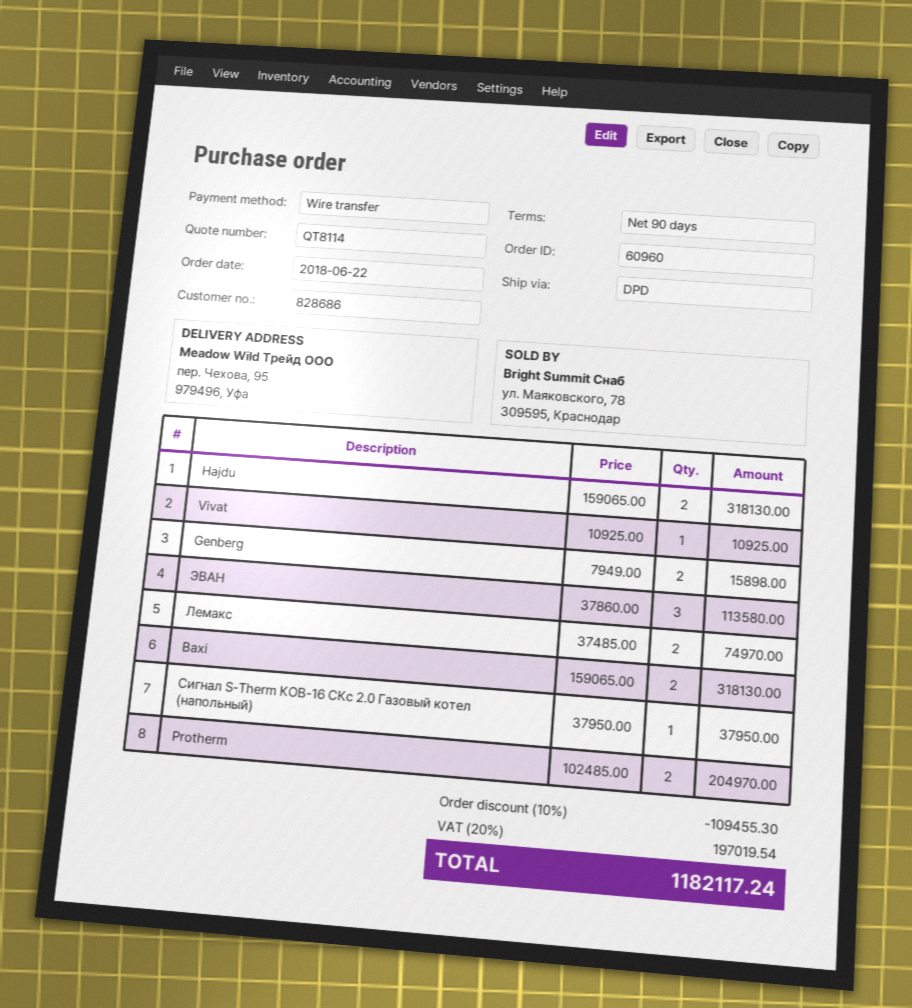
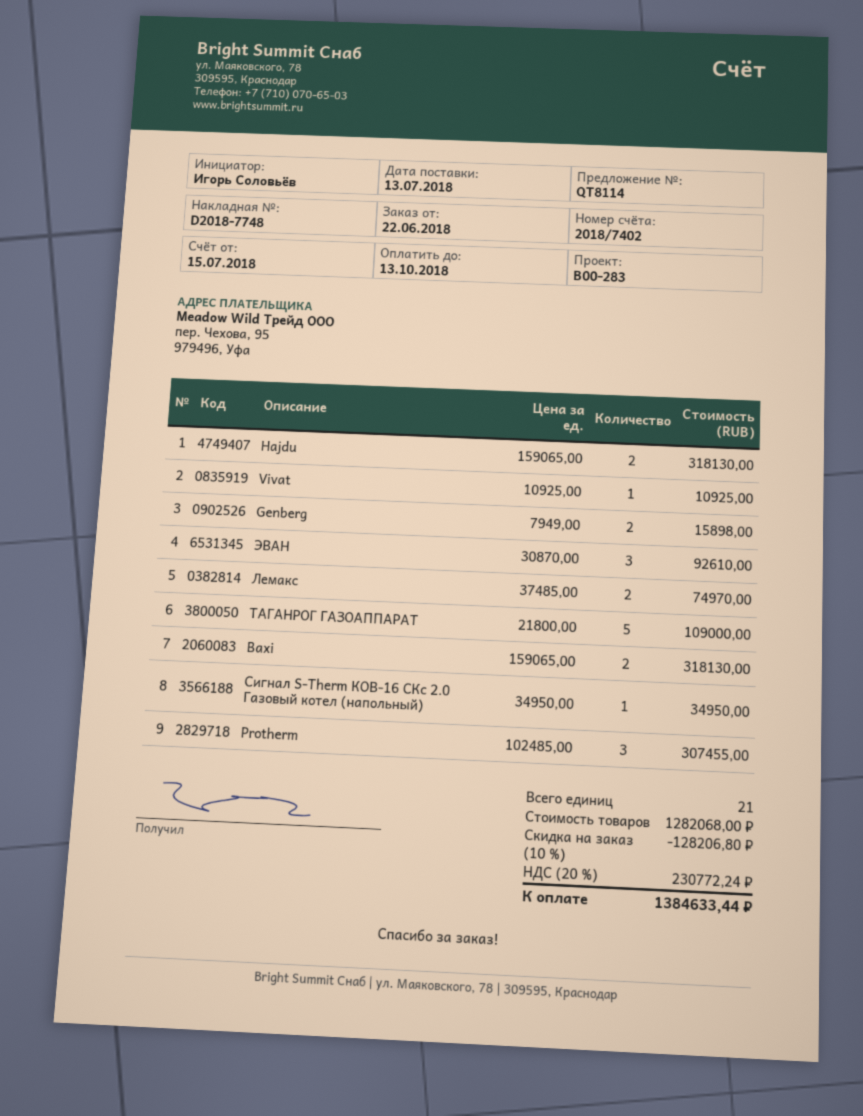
ЭВАН: 3 x 37860.00 = 113580.00 -> 3 x 30870.00 = 92610.00
Сигнал S-Therm КОВ-16 СКс 2.0 Газовый котел (напольный): 1 x 37950.00 = 37950.00 -> 1 x 34950.00 = 34950.00
Protherm: 2 x 102485.00 = 204970.00 -> 3 x 102485.00 = 307455.00
ТАГАНРОГ ГАЗОАППАРАТ: none -> 5 x 21800.00 = 109000.00
discount: 10% = 109455.30 -> 10% = 128206.80
tax: 20% = 197019.54 -> 20% = 230772.24
total: 1182117.24 -> 1384633.44

